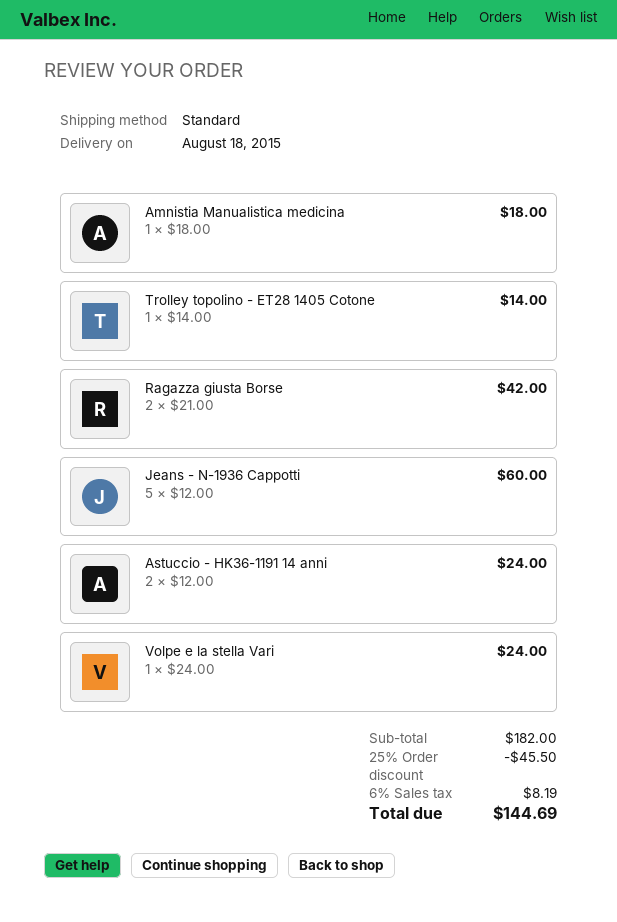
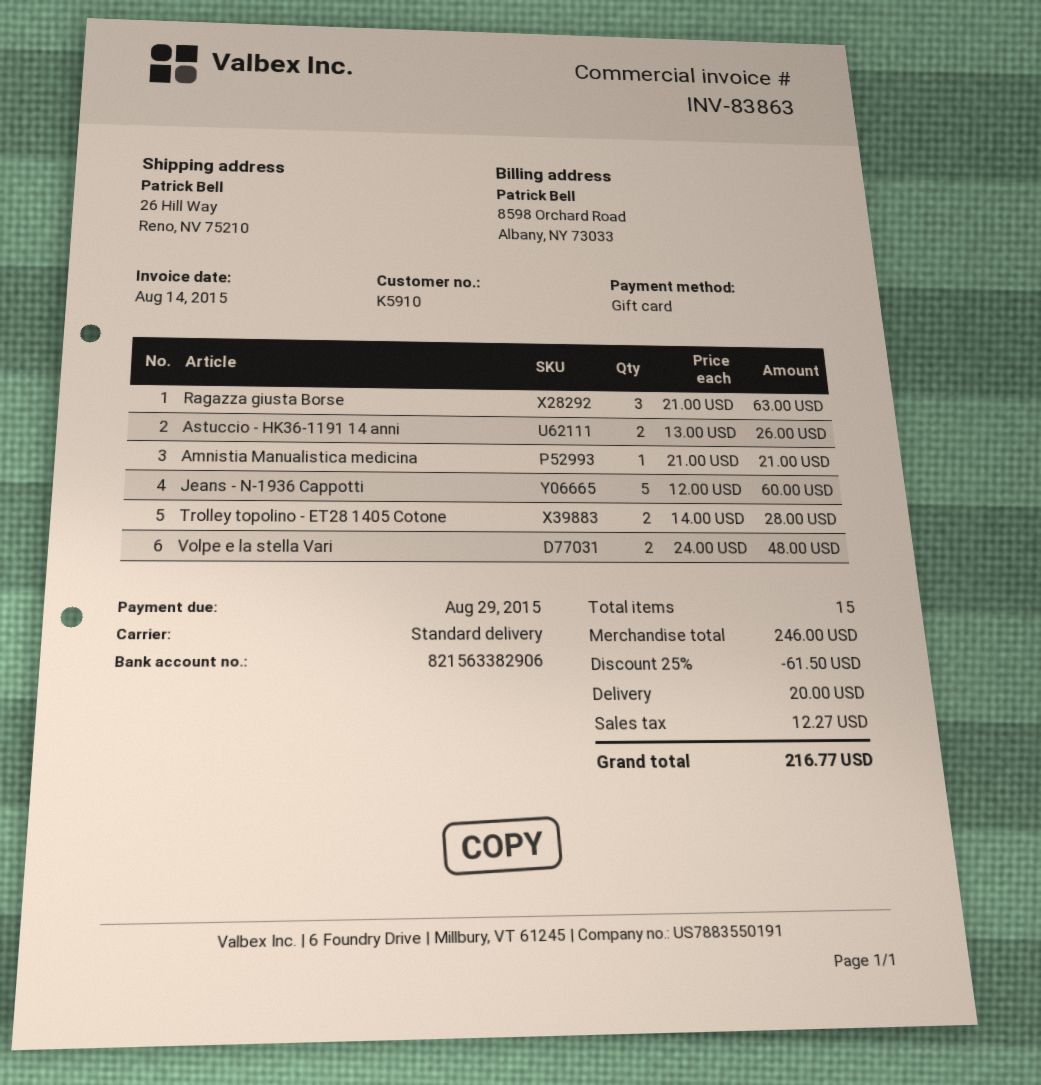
Amnistia Manualistica medicina: 1 x 18.00 = 18.00 -> 1 x 21.00 = 21.00
Trolley topolino - ET28 1405 Cotone: 1 x 14.00 = 14.00 -> 2 x 14.00 = 28.00
Ragazza giusta Borse: 2 x 21.00 = 42.00 -> 3 x 21.00 = 63.00
Astuccio - HK36-1191 14 anni: 2 x 12.00 = 24.00 -> 2 x 13.00 = 26.00
Volpe e la stella Vari: 1 x 24.00 = 24.00 -> 2 x 24.00 = 48.00
subtotal: 182.00 -> 246.00
discount: 25% = 45.50 -> 25% = 61.50
shipping: none -> 20.00
tax: 8.19 -> 12.27
total: 144.69 -> 216.77

